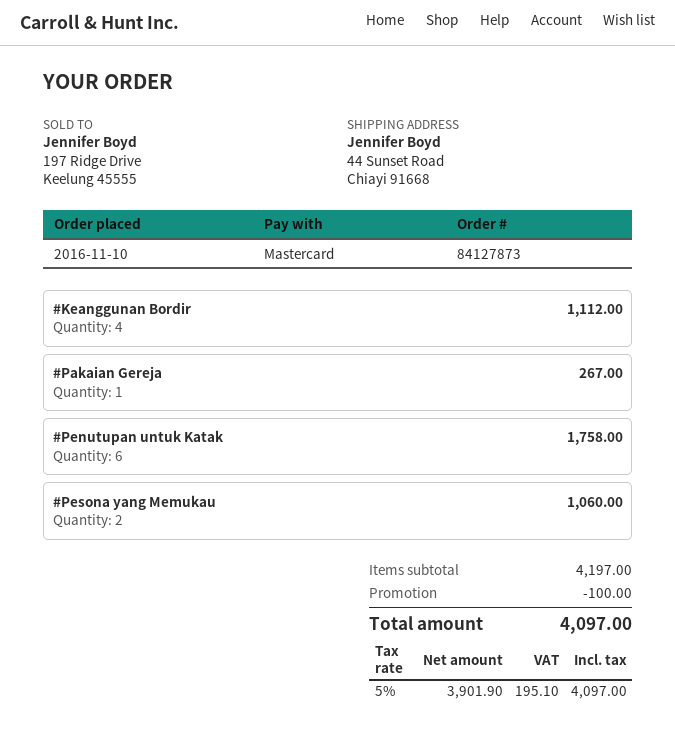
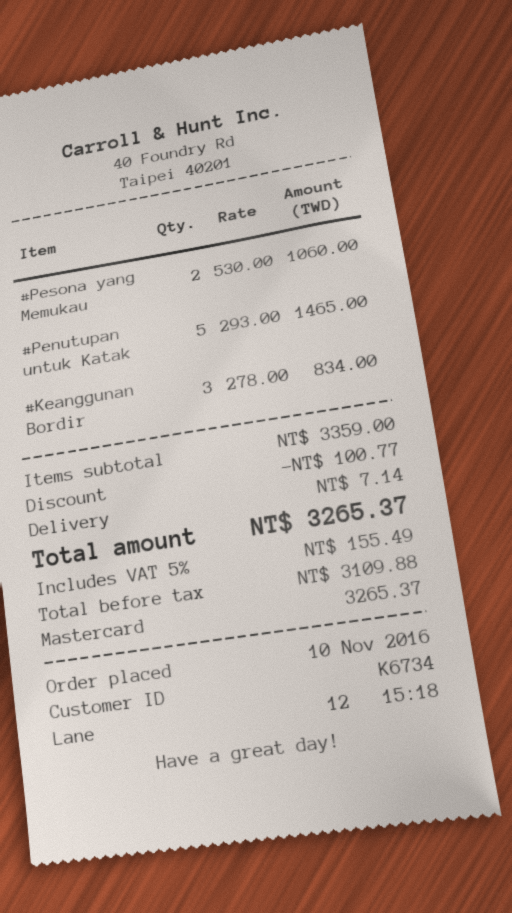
#Keanggunan Bordir: 4 for 1112.00 -> 3 for 834.00
#Pakaian Gereja: 1 for 267.00 -> none
#Penutupan untuk Katak: 6 for 1758.00 -> 5 for 1465.00
subtotal: 4197.00 -> 3359.00
discount: 100.00 -> 100.77
shipping: none -> 7.14
net: 3901.90 -> 3109.88
tax: 5% = 195.10 -> 5% = 155.49
total: 4097.00 -> 3265.37

